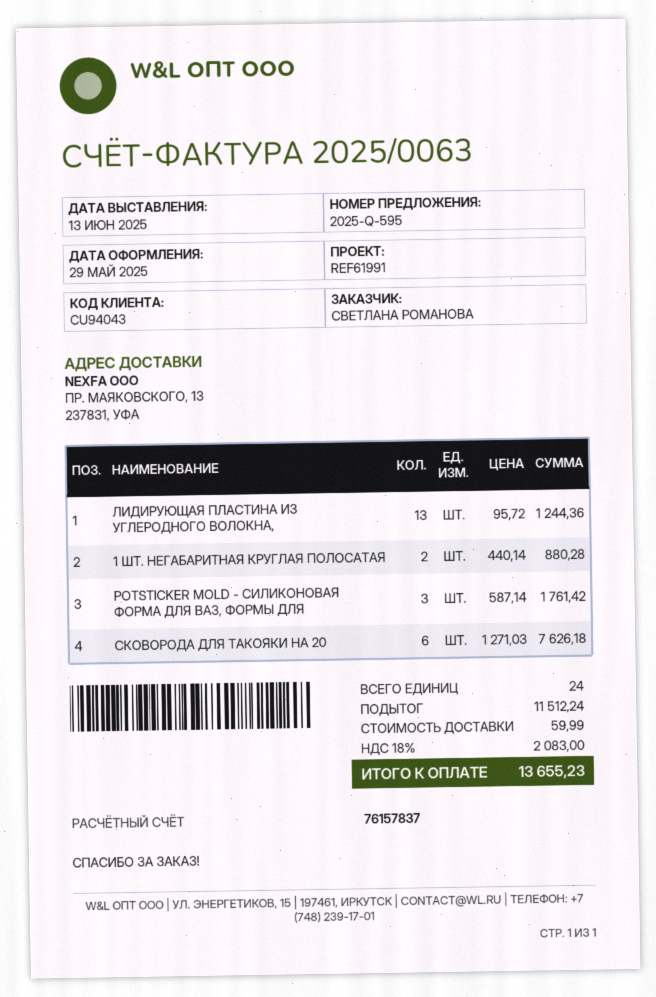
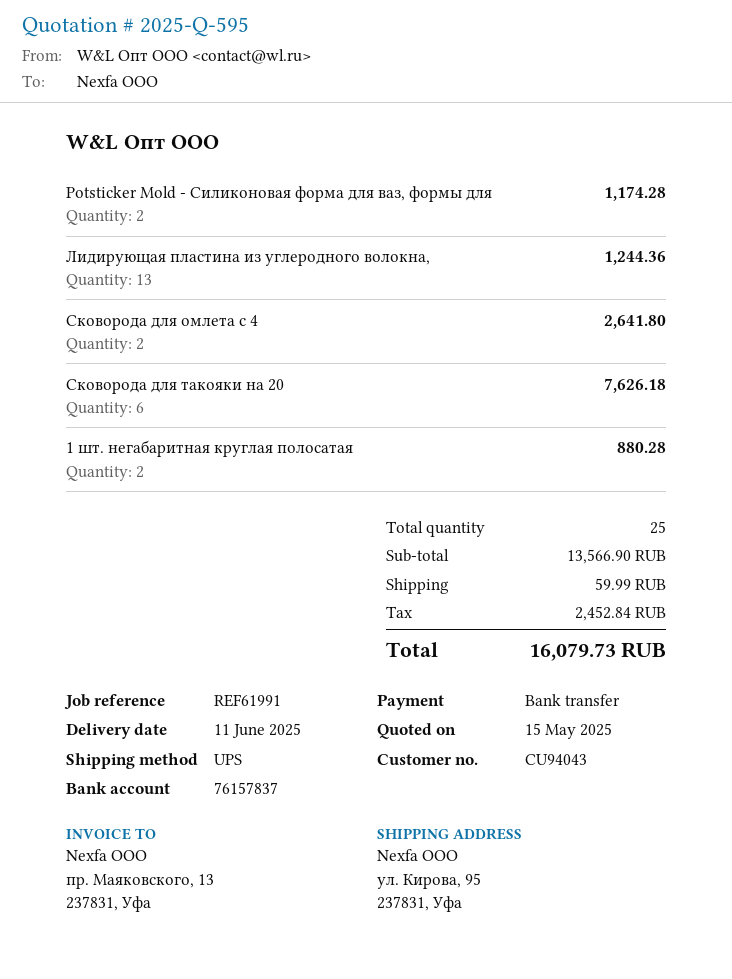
ship to: ПР. МАЯКОВСКОГО, 13, 237831, УФА -> ул. Кирова, 95, 237831, Уфа
POTSTICKER MOLD - СИЛИКОНОВАЯ ФОРМА ДЛЯ ВАЗ, ФОРМЫ ДЛЯ: 3 for 1761.42 -> 2 for 1174.28
Сковорода для омлета с 4: none -> 2 for 2641.80
total quantity: 24 -> 25
subtotal: 11512.24 -> 13566.90
tax: 2083.00 -> 2452.84
total: 13655.23 -> 16079.73

